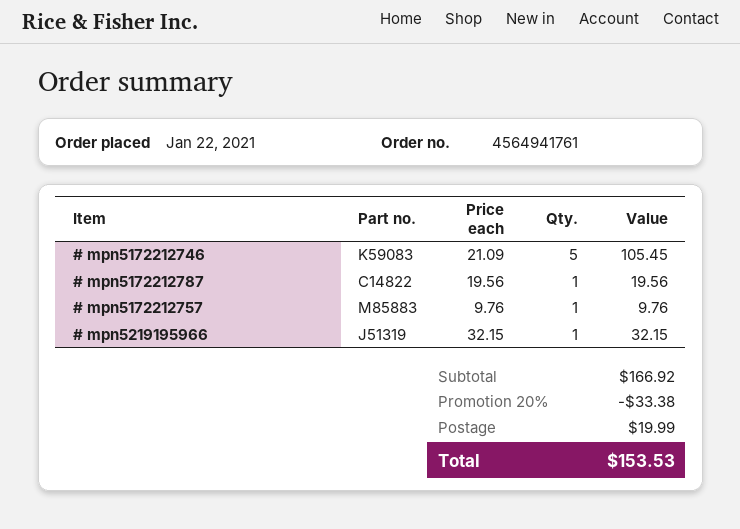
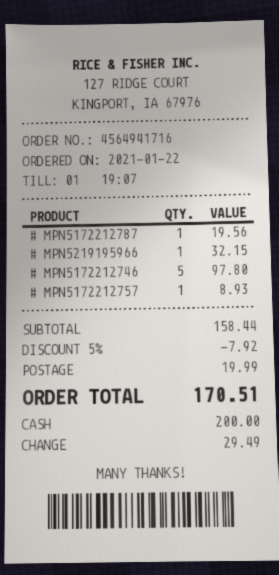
order number: 4564941761 -> 4564941716
# mpn5172212746: 5 for 105.45 -> 5 for 97.80
# mpn5172212757: 1 for 9.76 -> 1 for 8.93
subtotal: 166.92 -> 158.44
discount: 20% = 33.38 -> 5% = 7.92
total: 153.53 -> 170.51

